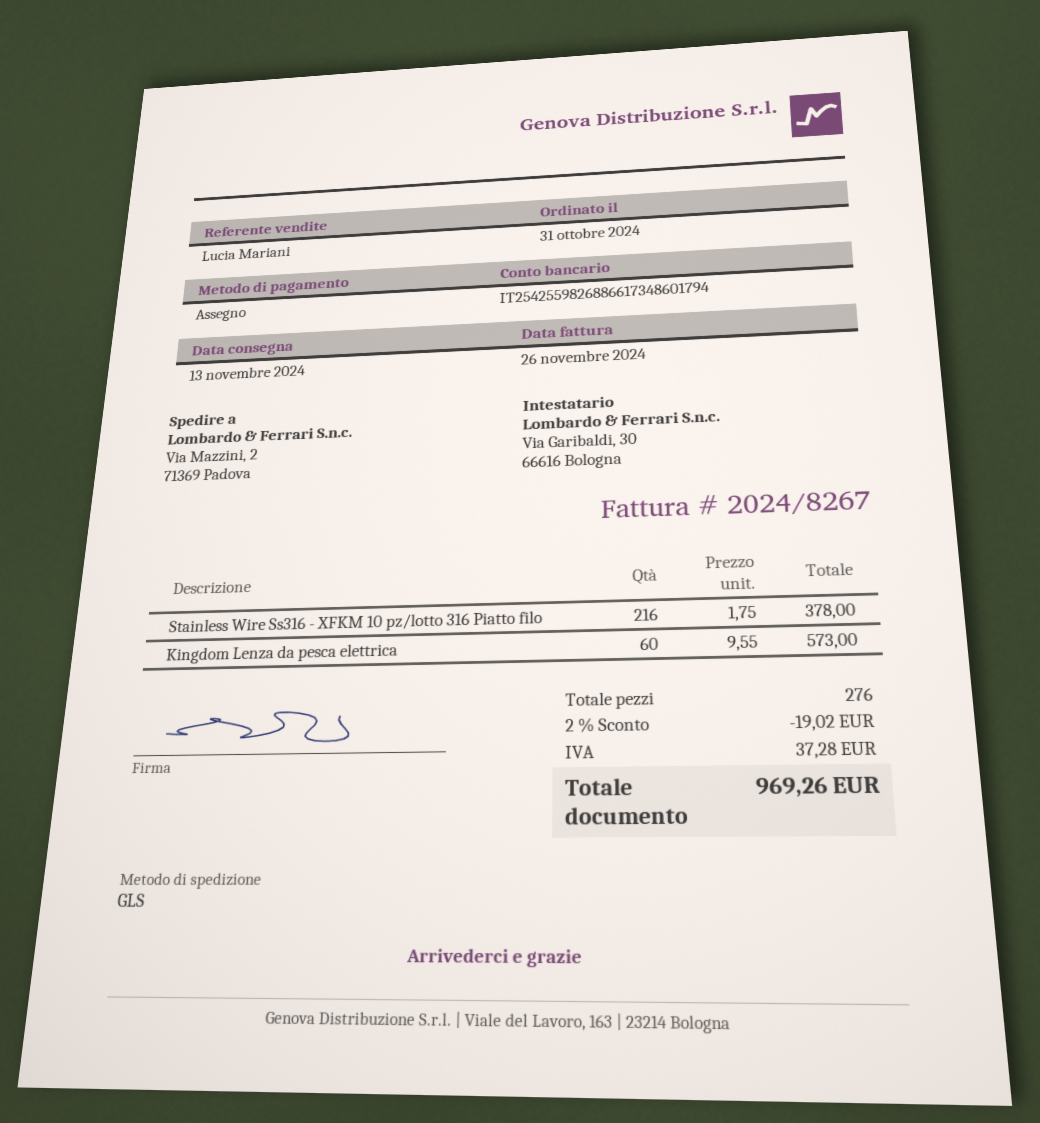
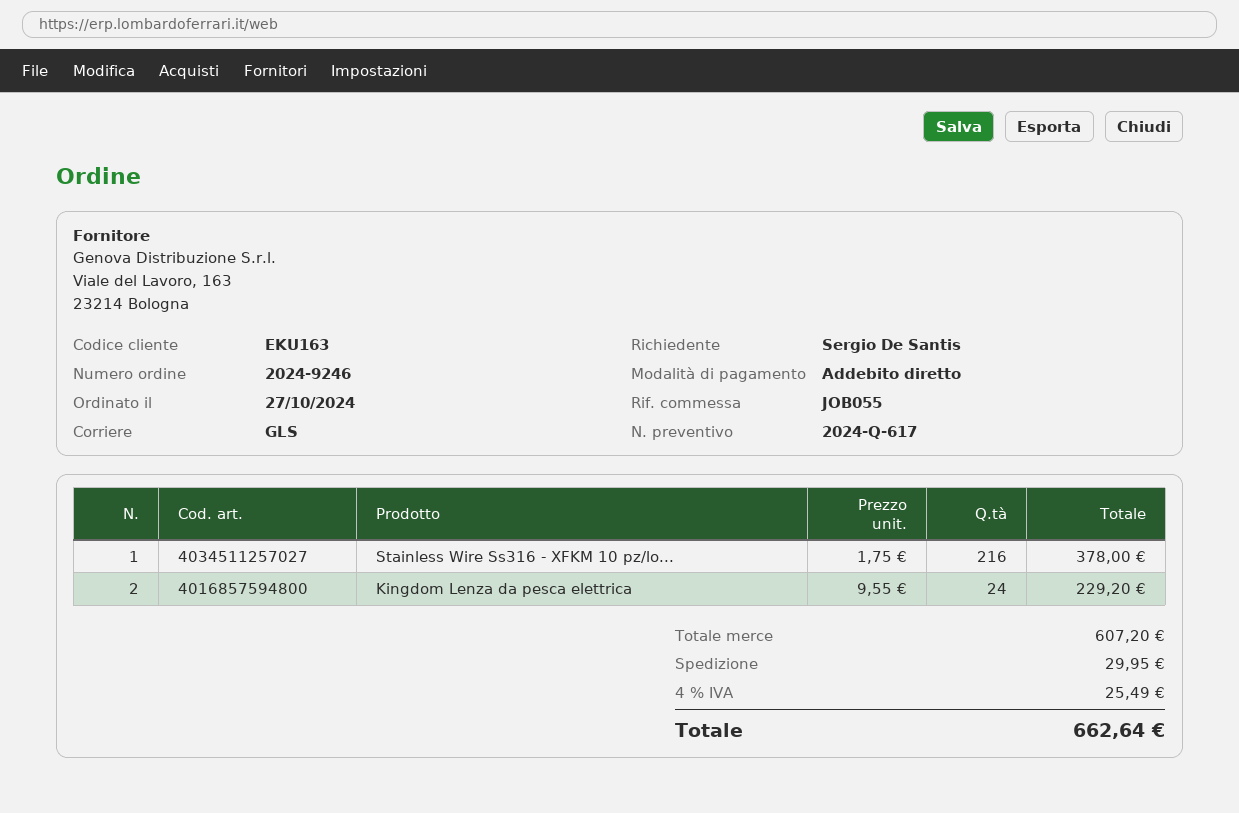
order date: 2024-10-31 -> 2024-10-27
payment method: cheque -> direct debit
Kingdom Lenza da pesca elettrica: 60 x 9.55 = 573.00 -> 24 x 9.55 = 229.20
discount: 2% = 19.02 -> none
shipping: none -> 29.95
tax: 37.28 -> 25.49
total: 969.26 -> 662.64

